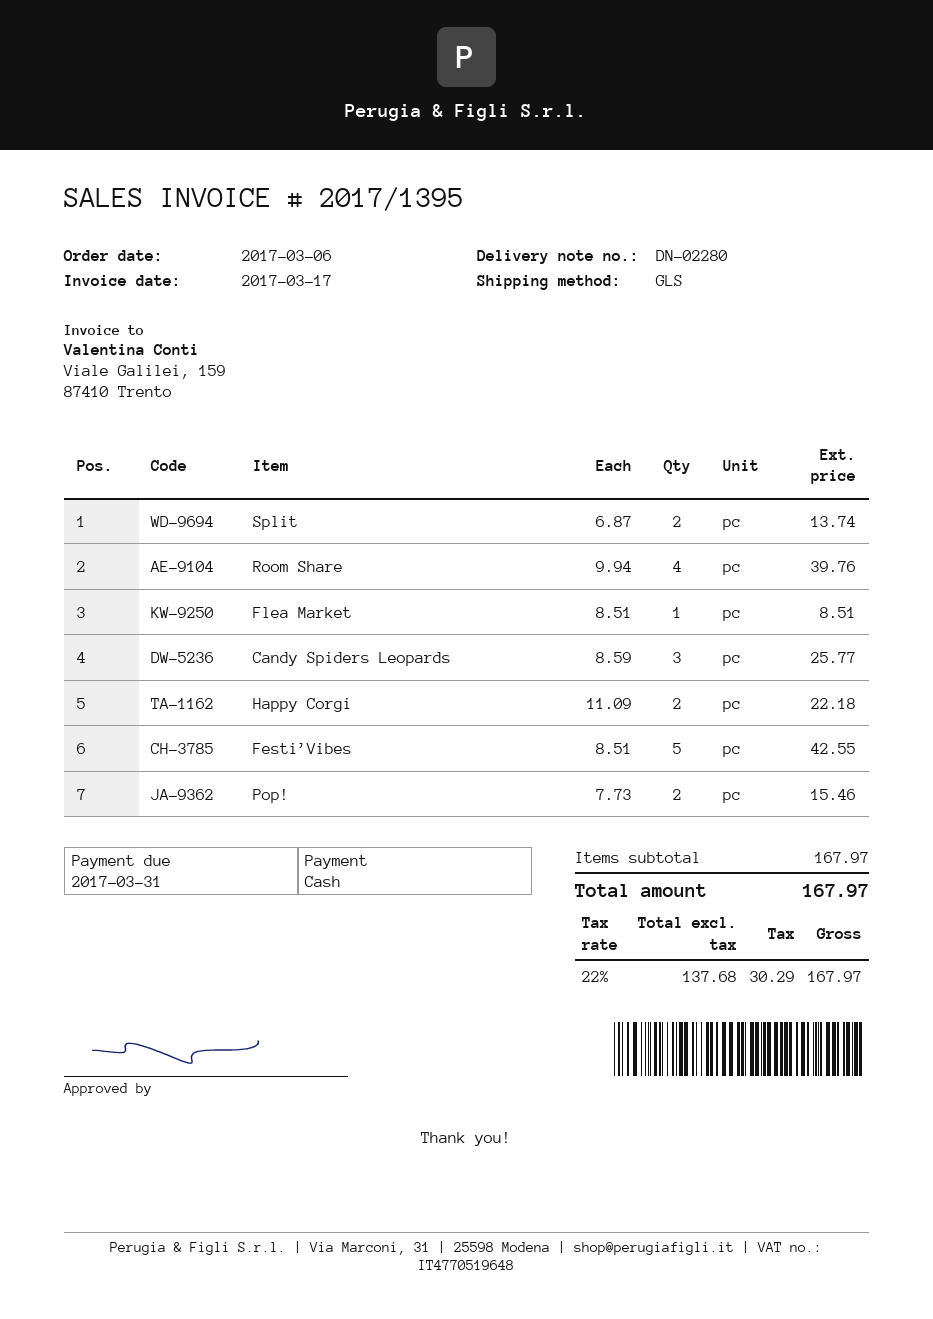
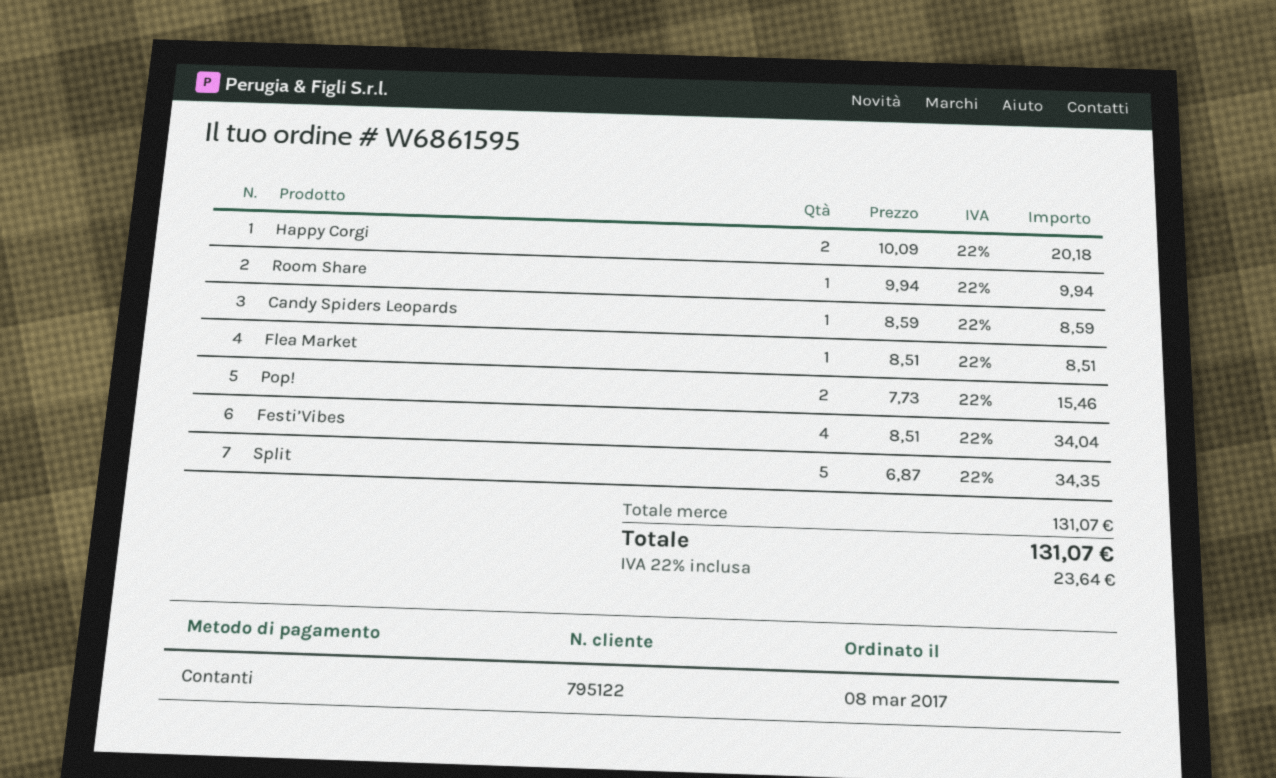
order date: 2017-03-06 -> 2017-03-08
Split: 2 x 6.87 = 13.74 -> 5 x 6.87 = 34.35
Room Share: 4 x 9.94 = 39.76 -> 1 x 9.94 = 9.94
Candy Spiders Leopards: 3 x 8.59 = 25.77 -> 1 x 8.59 = 8.59
Happy Corgi: 2 x 11.09 = 22.18 -> 2 x 10.09 = 20.18
Festi’Vibes: 5 x 8.51 = 42.55 -> 4 x 8.51 = 34.04
subtotal: 167.97 -> 131.07
tax: 22% = 30.29 -> 22% = 23.64
total: 167.97 -> 131.07

